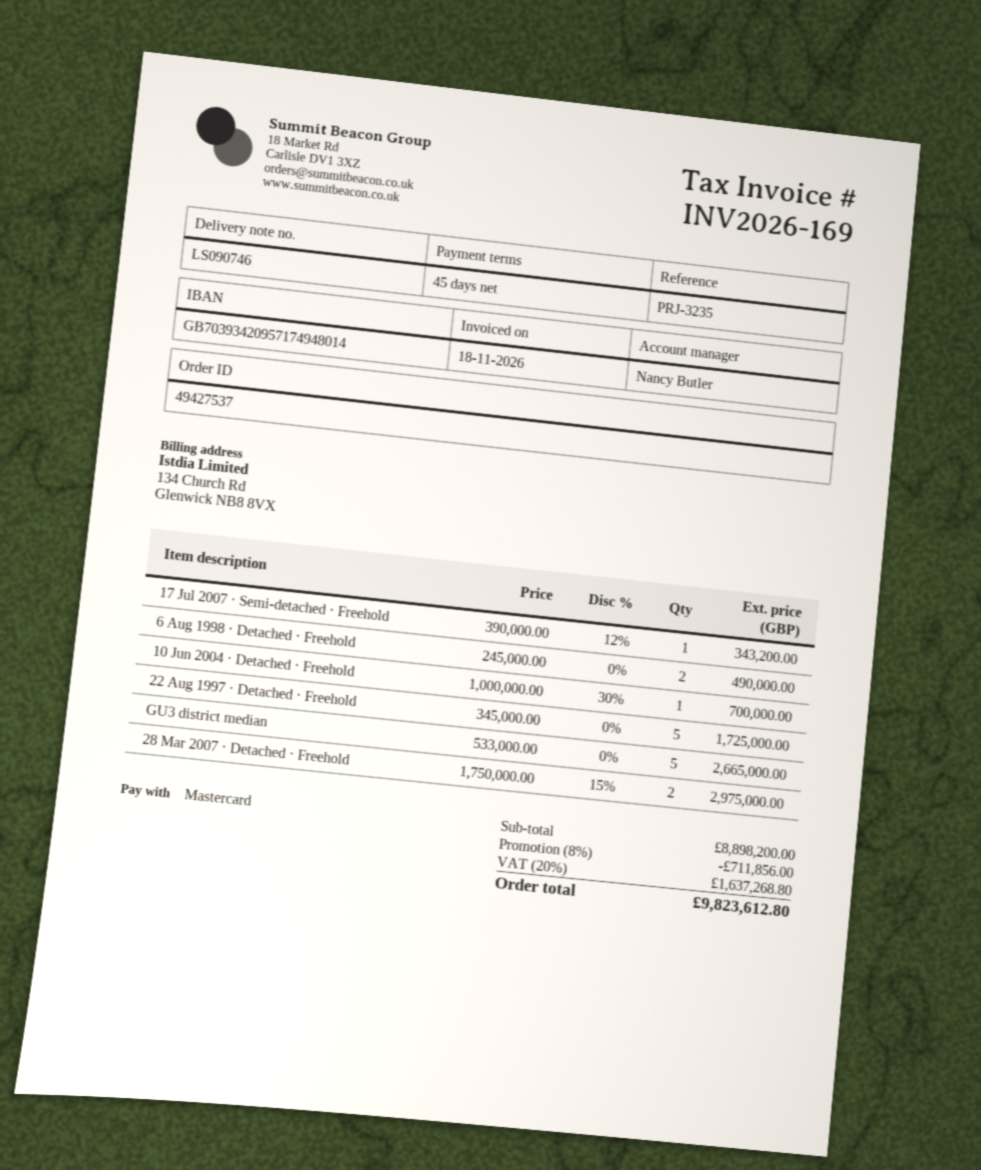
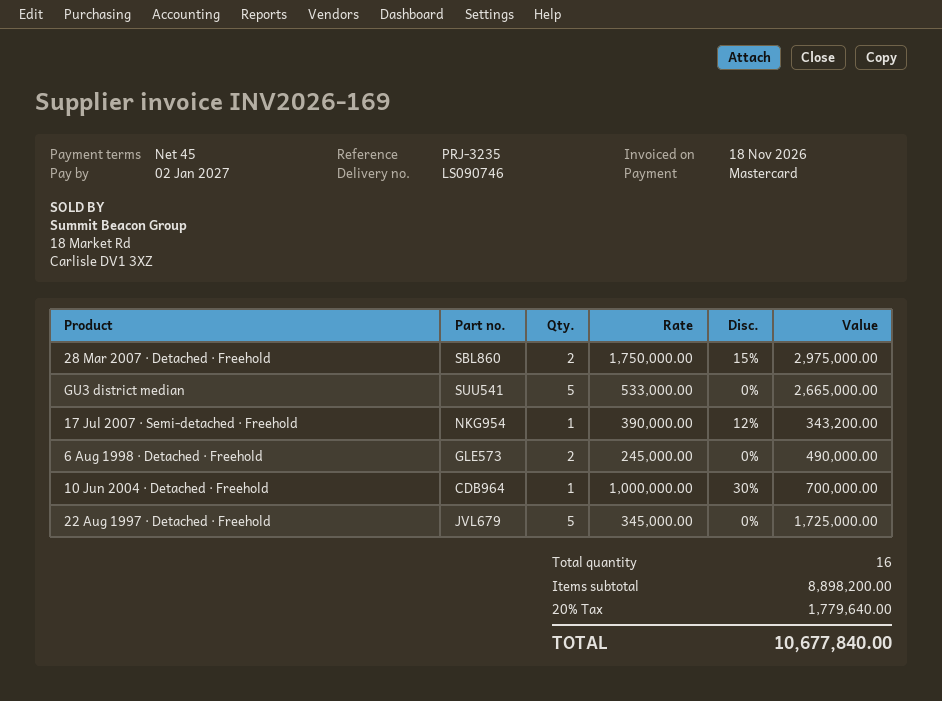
discount: 8% = 711856.00 -> none
tax: 20% = 1637268.80 -> 20% = 1779640.00
total: 9823612.80 -> 10677840.00

